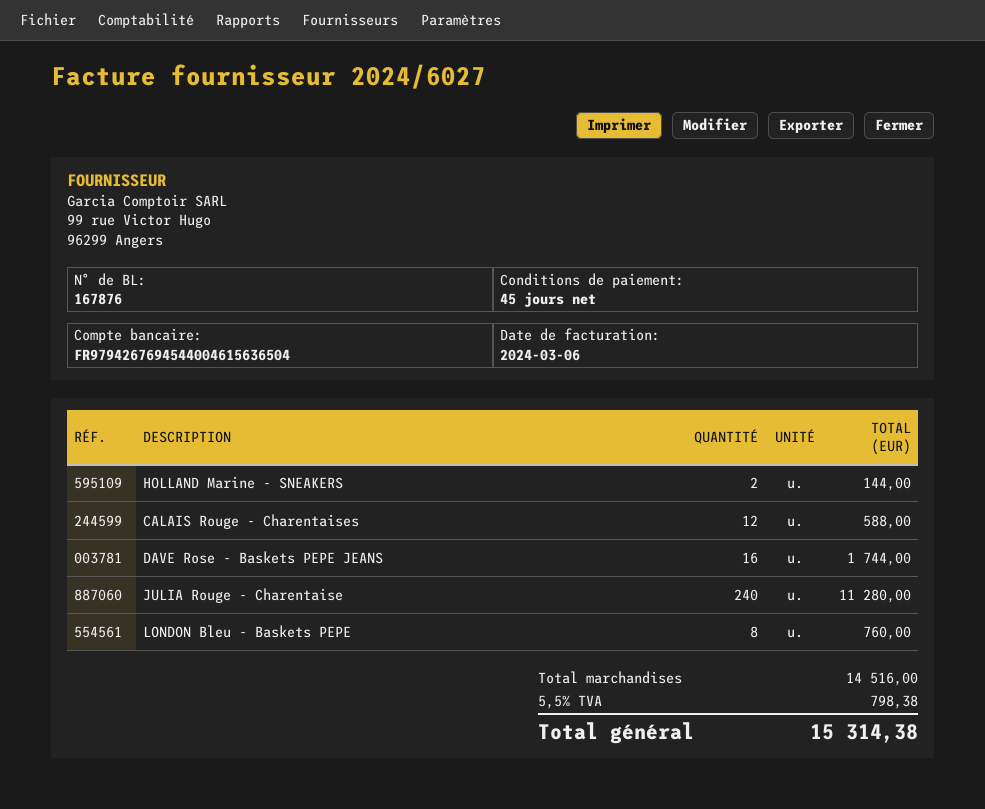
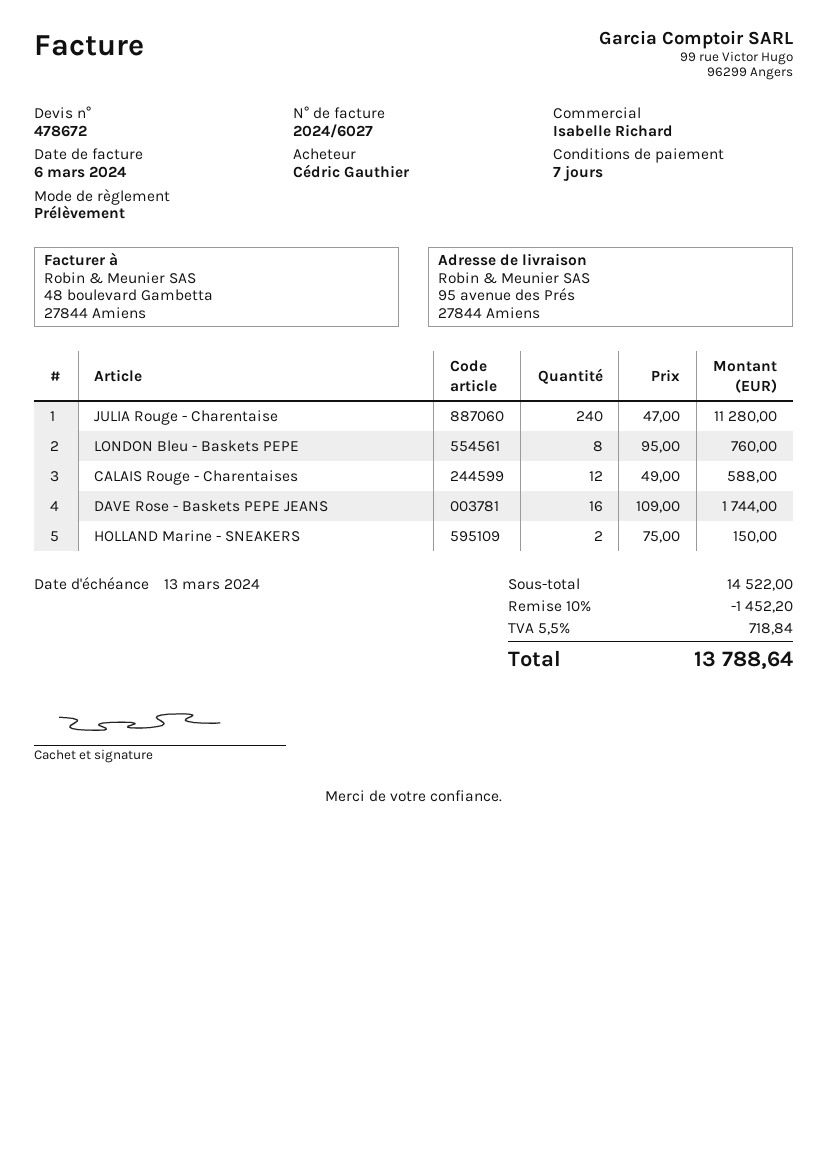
payment terms: 45 days -> 7 days
HOLLAND Marine - SNEAKERS: 2 for 144.00 -> 2 for 150.00
subtotal: 14516.00 -> 14522.00
discount: none -> 10% = 1452.20
tax: 5.5% = 798.38 -> 5.5% = 718.84
total: 15314.38 -> 13788.64

